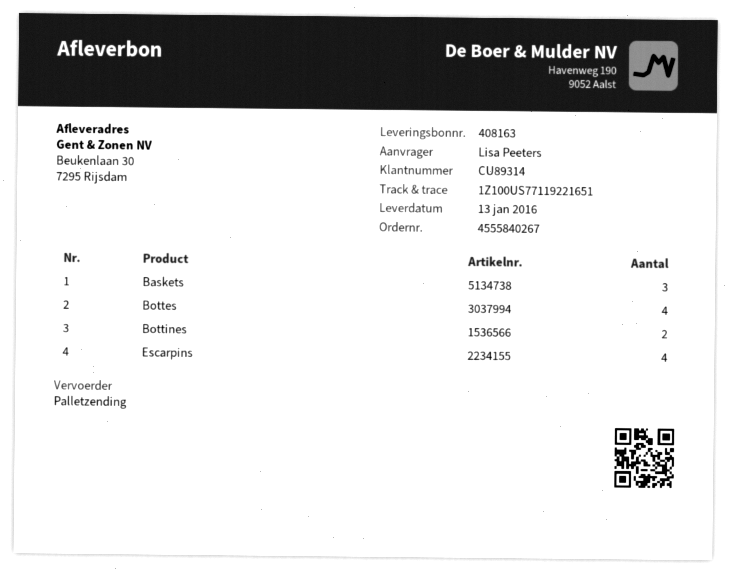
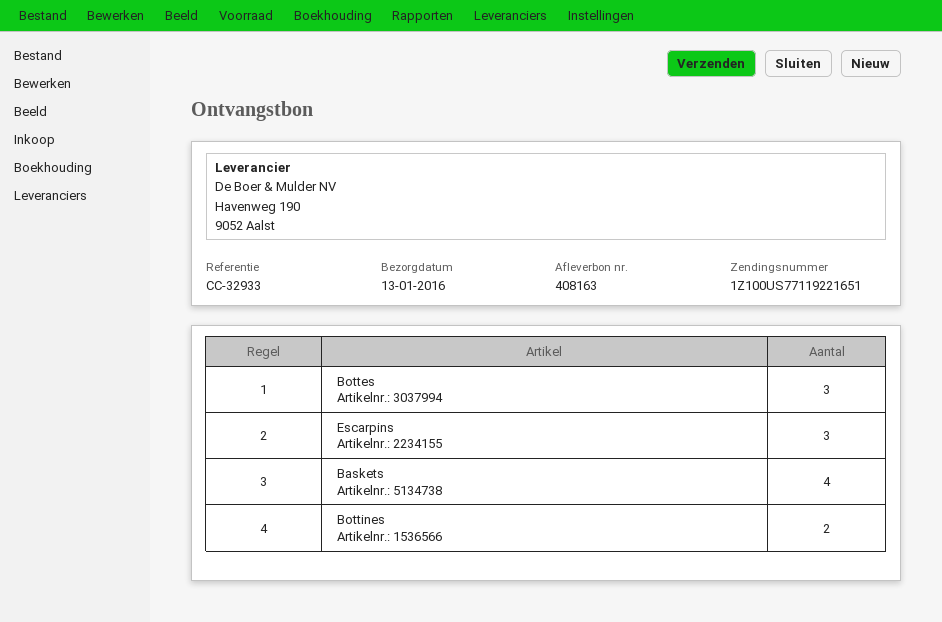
Baskets: 3 -> 4
Bottes: 4 -> 3
Escarpins: 4 -> 3

